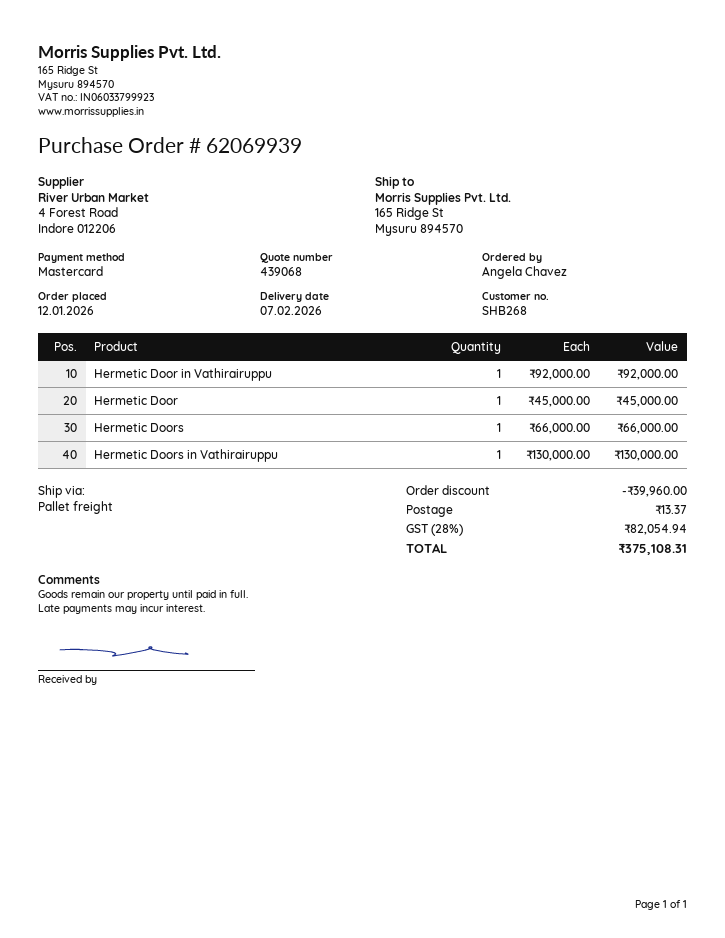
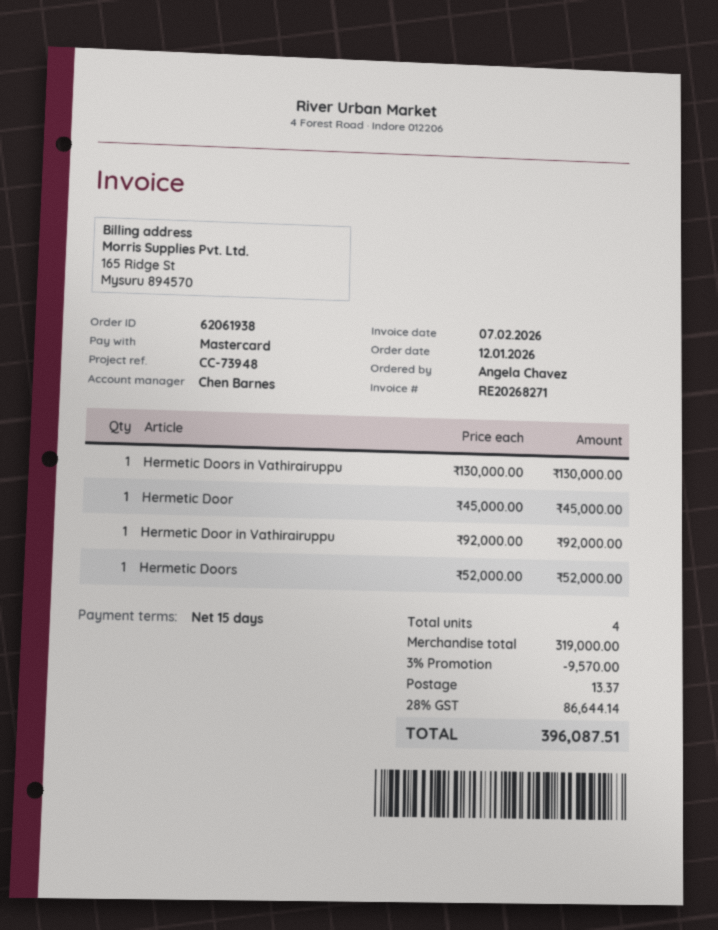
order number: 62069939 -> 62061938
Hermetic Doors: 1 x 66000.00 = 66000.00 -> 1 x 52000.00 = 52000.00
discount: 39960.00 -> 9570.00
tax: 28% = 82054.94 -> 28% = 86644.14
total: 375108.31 -> 396087.51

